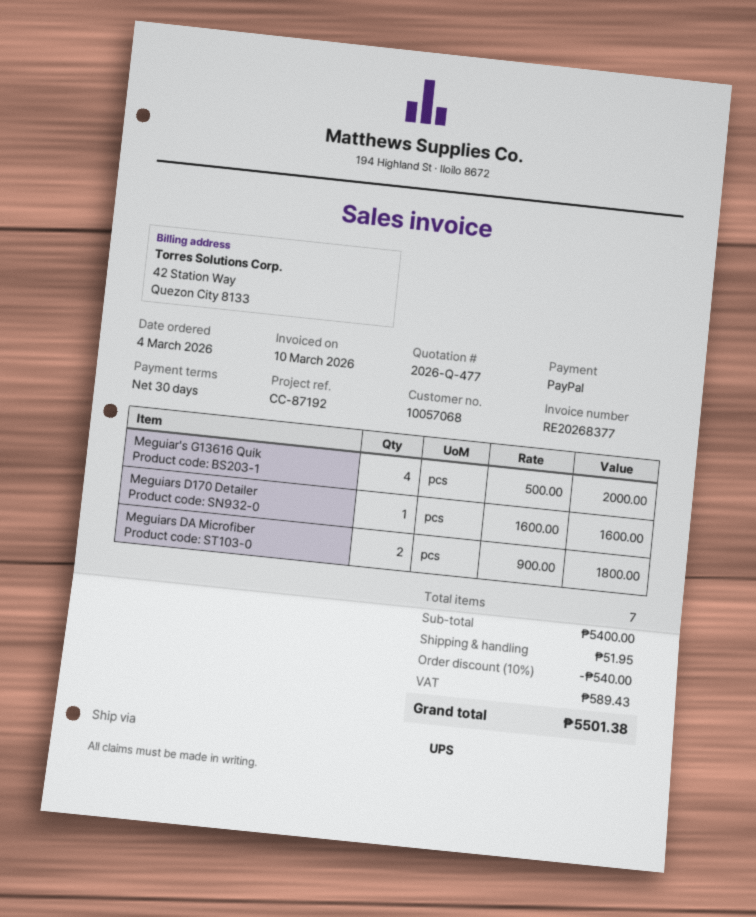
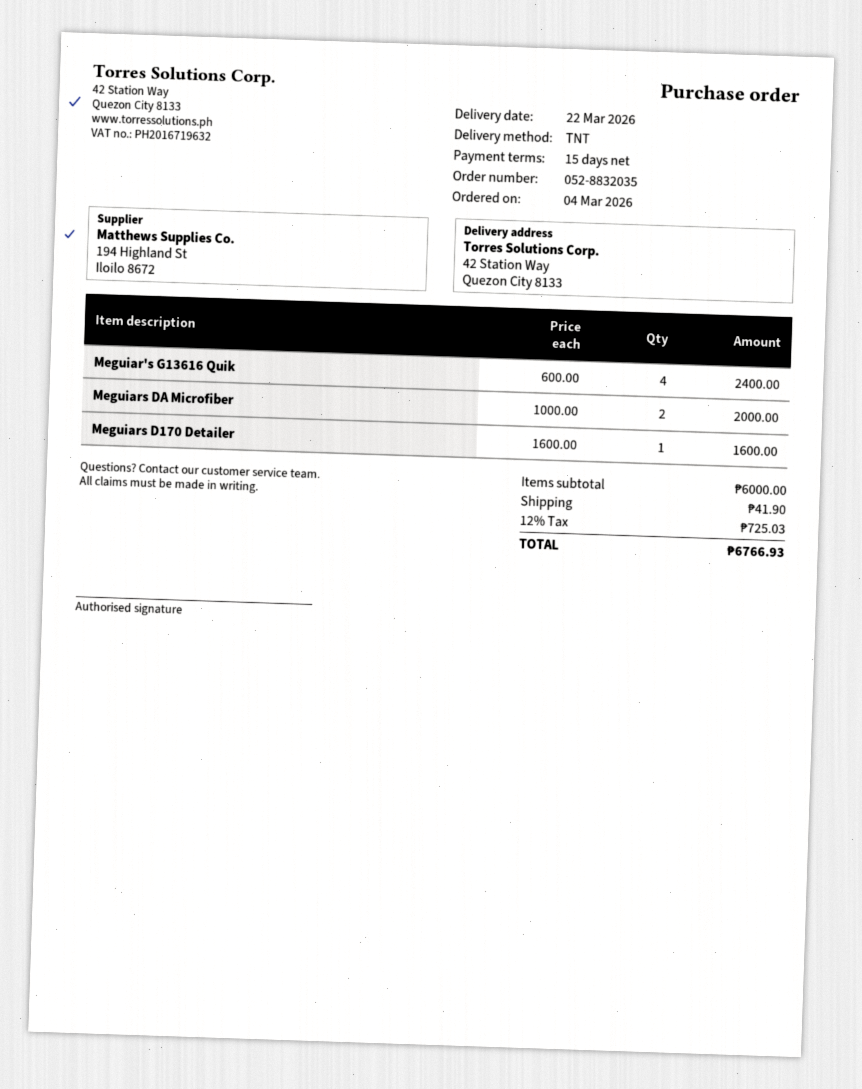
payment terms: 30 days -> 15 days
shipping method: UPS -> TNT
Meguiar's G13616 Quik: 4 x 500.00 = 2000.00 -> 4 x 600.00 = 2400.00
Meguiars DA Microfiber: 2 x 900.00 = 1800.00 -> 2 x 1000.00 = 2000.00
subtotal: 5400.00 -> 6000.00
discount: 10% = 540.00 -> none
shipping: 51.95 -> 41.90
tax: 589.43 -> 725.03
total: 5501.38 -> 6766.93

